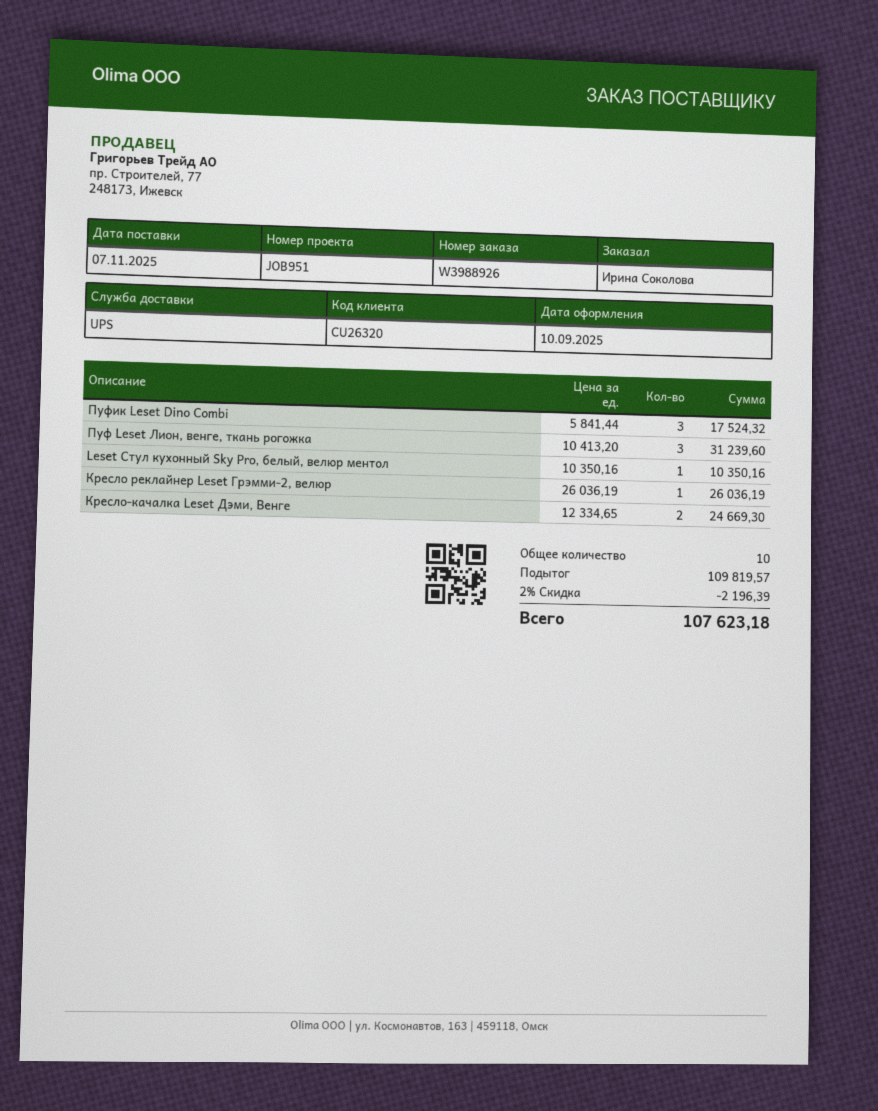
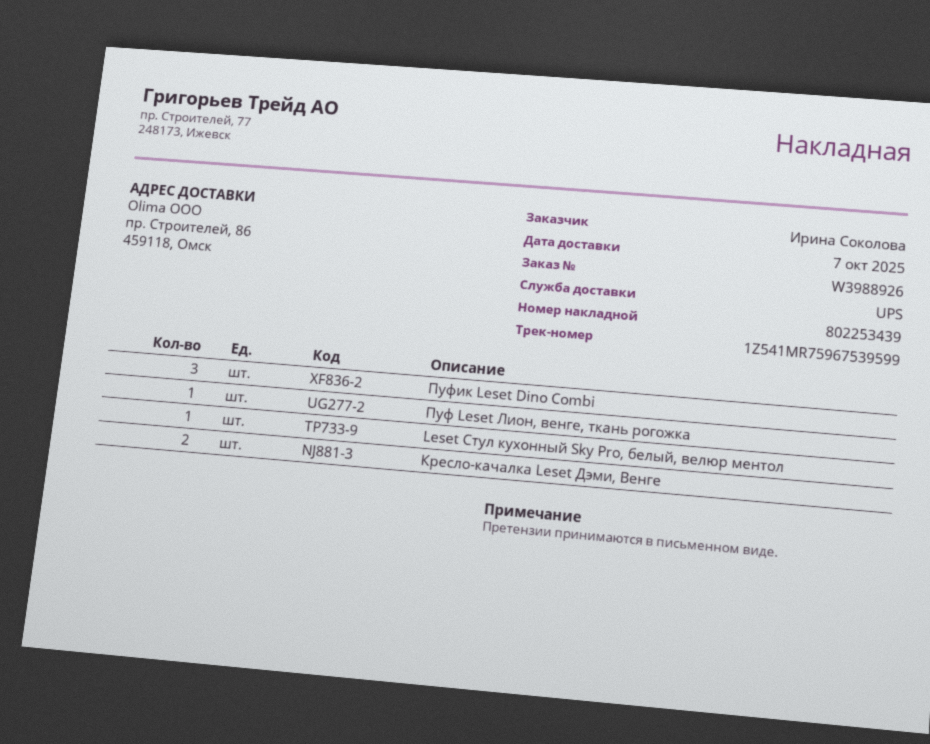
delivery date: 2025-11-07 -> 2025-10-07
Пуф Leset Лион, венге, ткань рогожка: 3 -> 1
Кресло реклайнер Leset Грэмми-2, велюр: 1 -> none

